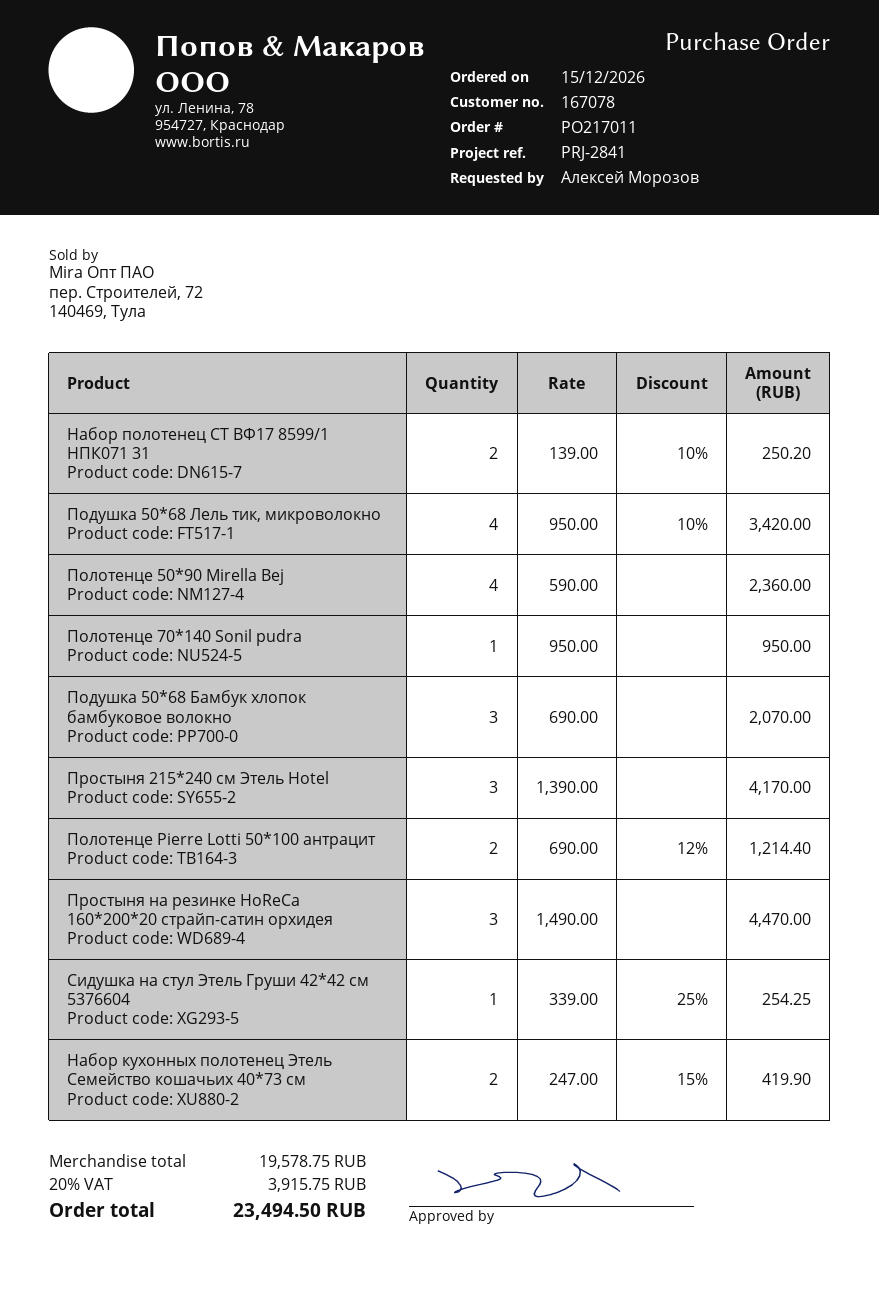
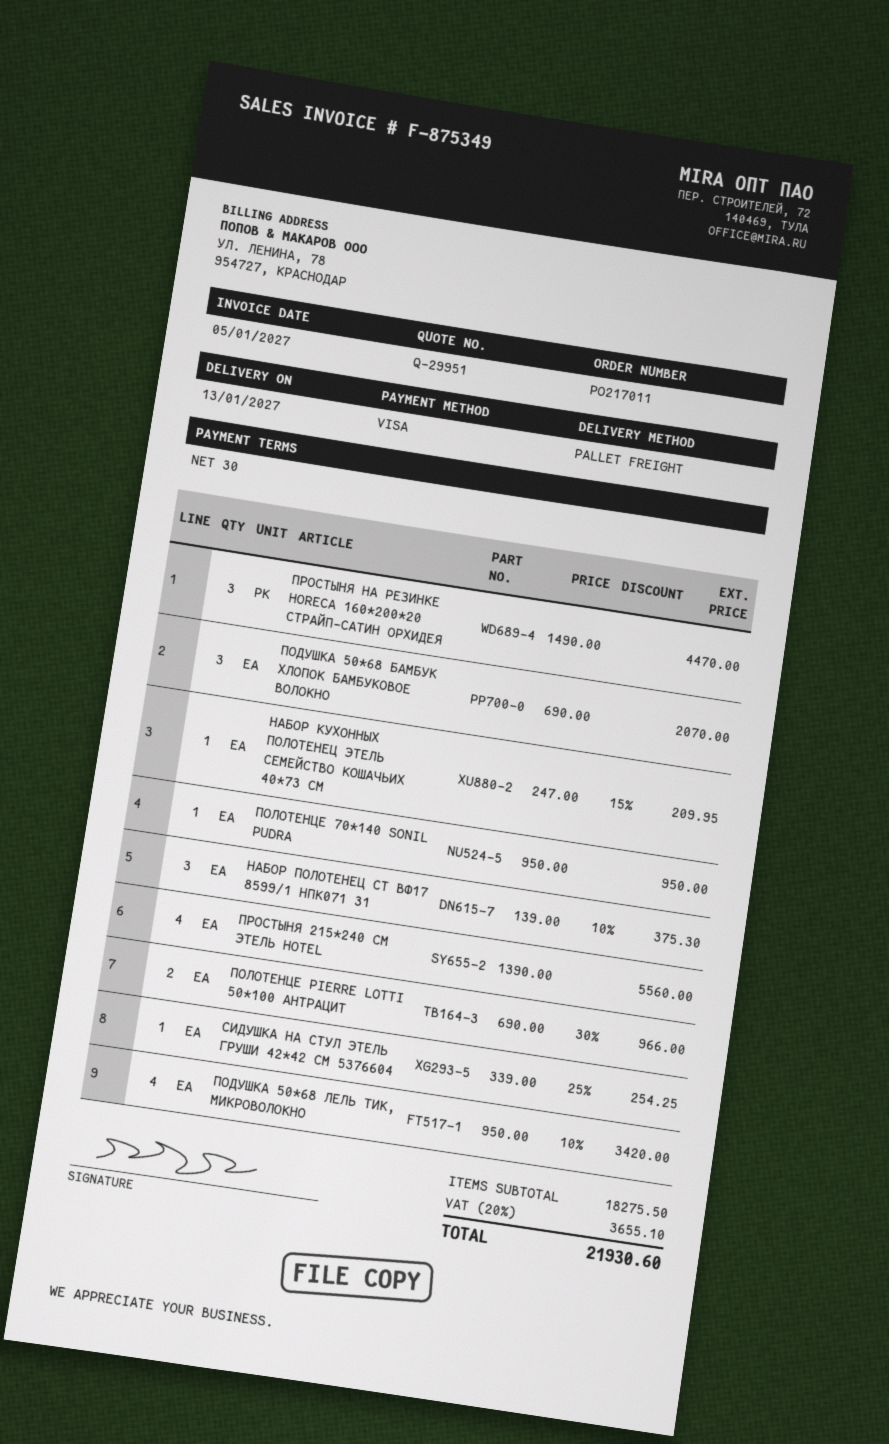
Набор полотенец СТ ВФ17 8599/1 НПК071 31: 2 x 139.00 - 10% = 250.20 -> 3 x 139.00 - 10% = 375.30
Полотенце 50*90 Mirella Bej: 4 x 590.00 = 2360.00 -> none
Простыня 215*240 см Этель Hotel: 3 x 1390.00 = 4170.00 -> 4 x 1390.00 = 5560.00
Полотенце Pierre Lotti 50*100 антрацит: 2 x 690.00 - 12% = 1214.40 -> 2 x 690.00 - 30% = 966.00
Набор кухонных полотенец Этель Семейство кошачьих 40*73 см: 2 x 247.00 - 15% = 419.90 -> 1 x 247.00 - 15% = 209.95
subtotal: 19578.75 -> 18275.50
tax: 20% = 3915.75 -> 20% = 3655.10
total: 23494.50 -> 21930.60

